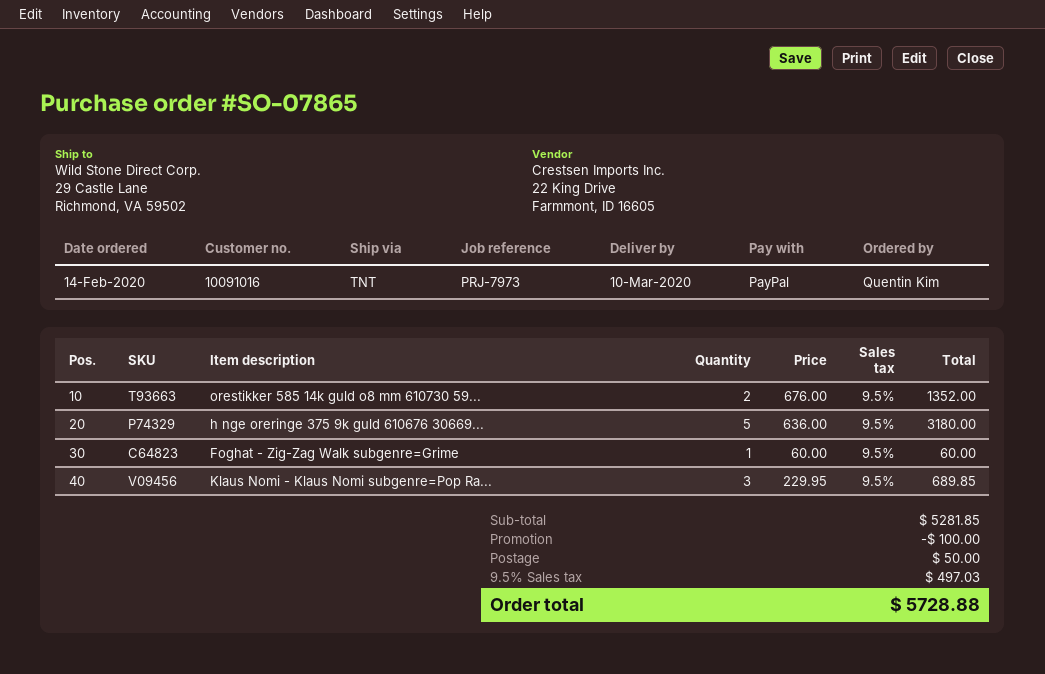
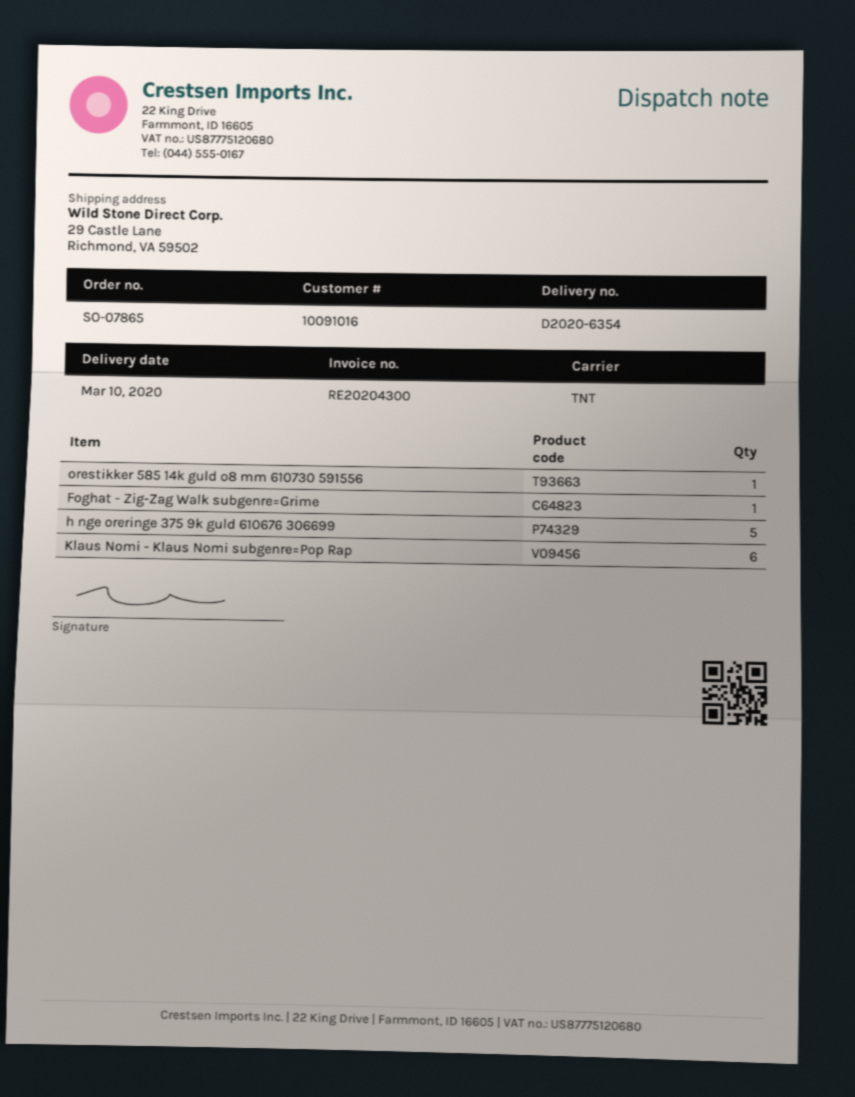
orestikker 585 14k guld o8 mm 610730 59...: 2 -> 1
Klaus Nomi - Klaus Nomi subgenre=Pop Ra...: 3 -> 6

